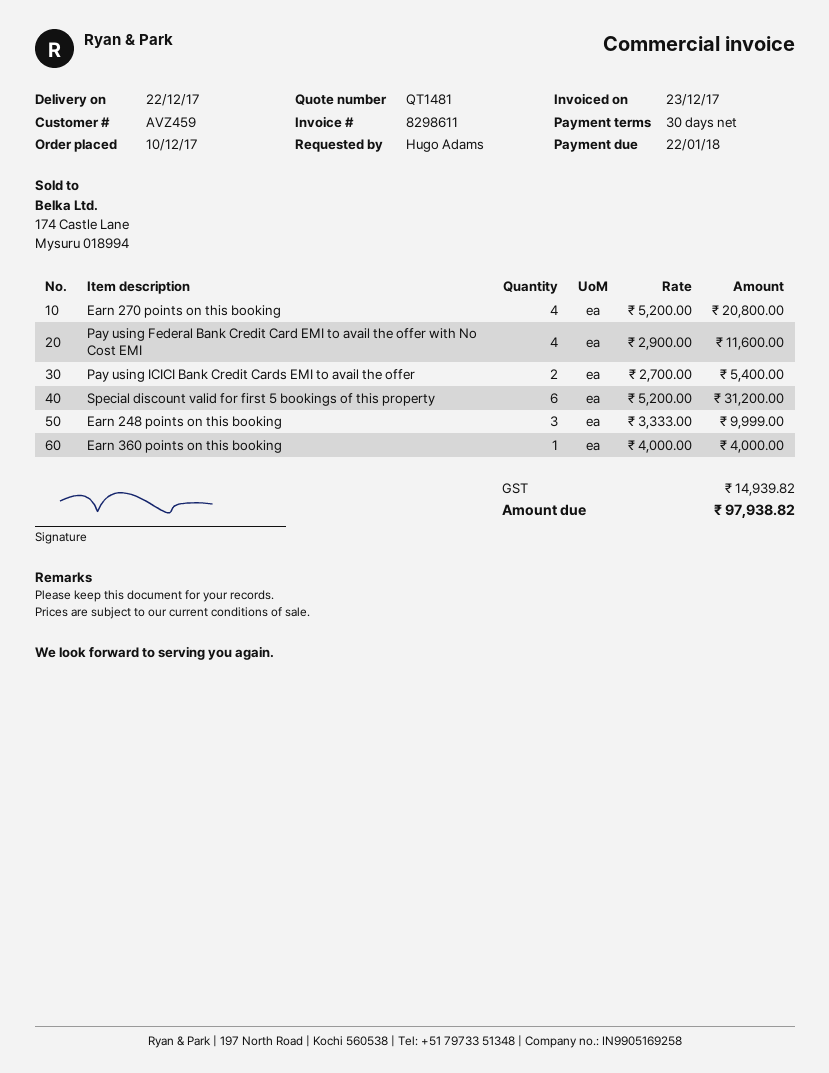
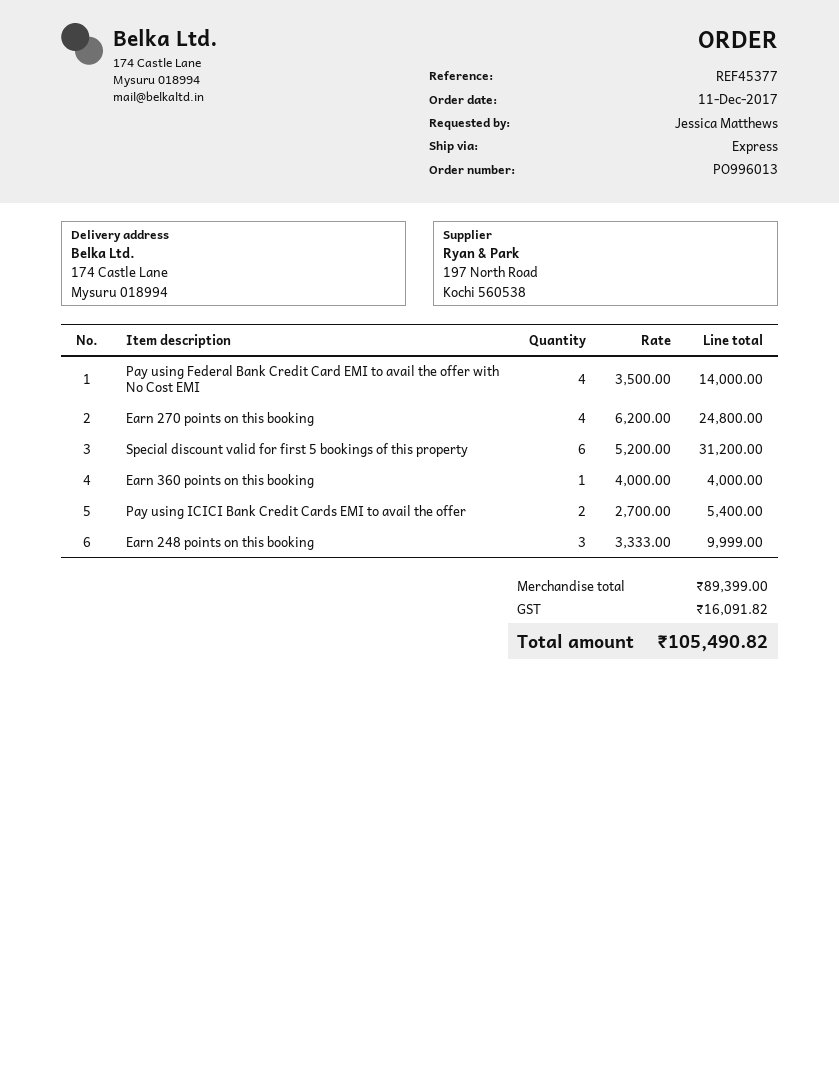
order date: 2017-12-10 -> 2017-12-11
ordered by: Hugo Adams -> Jessica Matthews
Earn 270 points on this booking: 4 x 5200.00 = 20800.00 -> 4 x 6200.00 = 24800.00
Pay using Federal Bank Credit Card EMI to avail the offer with No Cost EMI: 4 x 2900.00 = 11600.00 -> 4 x 3500.00 = 14000.00
tax: 14939.82 -> 16091.82
total: 97938.82 -> 105490.82

